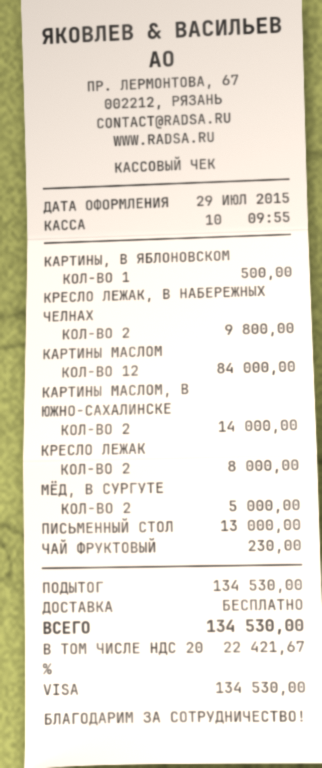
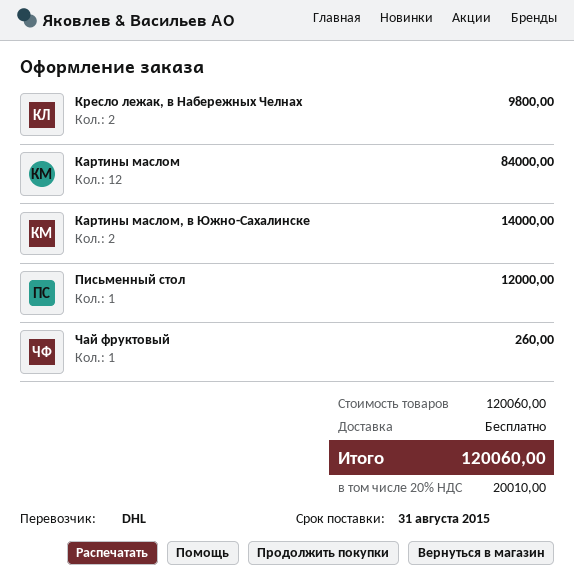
КАРТИНЫ, В ЯБЛОНОВСКОМ: 1 for 500.00 -> none
КРЕСЛО ЛЕЖАК: 2 for 8000.00 -> none
МЁД, В СУРГУТЕ: 2 for 5000.00 -> none
ПИСЬМЕННЫЙ СТОЛ: 1 for 13000.00 -> 1 for 12000.00
ЧАЙ ФРУКТОВЫЙ: 1 for 230.00 -> 1 for 260.00
subtotal: 134530.00 -> 120060.00
tax: 20% = 22421.67 -> 20% = 20010.00
total: 134530.00 -> 120060.00

